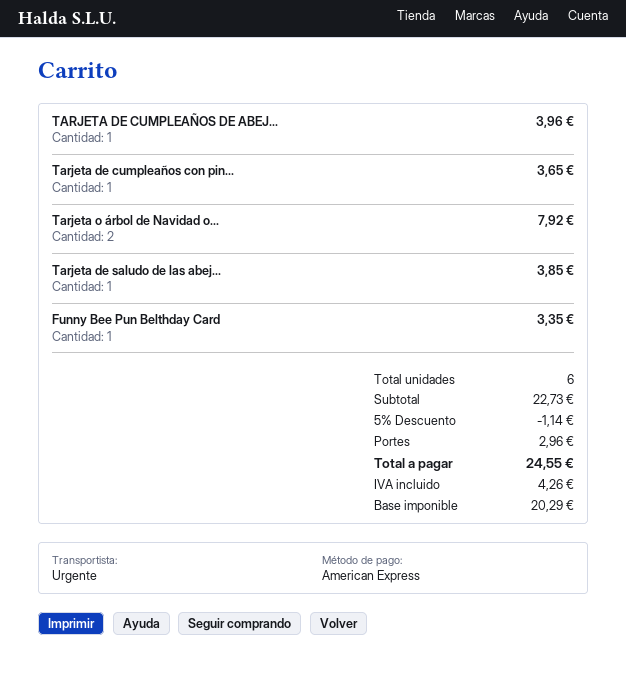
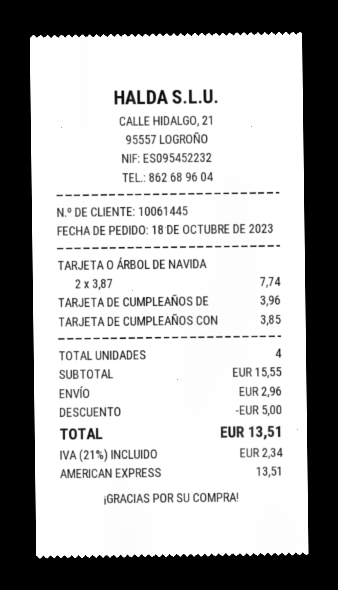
Tarjeta de cumpleaños con pin...: 1 for 3.65 -> 1 for 3.85
Tarjeta o árbol de Navidad o...: 2 for 7.92 -> 2 for 7.74
Tarjeta de saludo de las abej...: 1 for 3.85 -> none
Funny Bee Pun Belthday Card: 1 for 3.35 -> none
total quantity: 6 -> 4
subtotal: 22.73 -> 15.55
discount: 1.14 -> 5.00
tax: 4.26 -> 2.34
total: 24.55 -> 13.51

